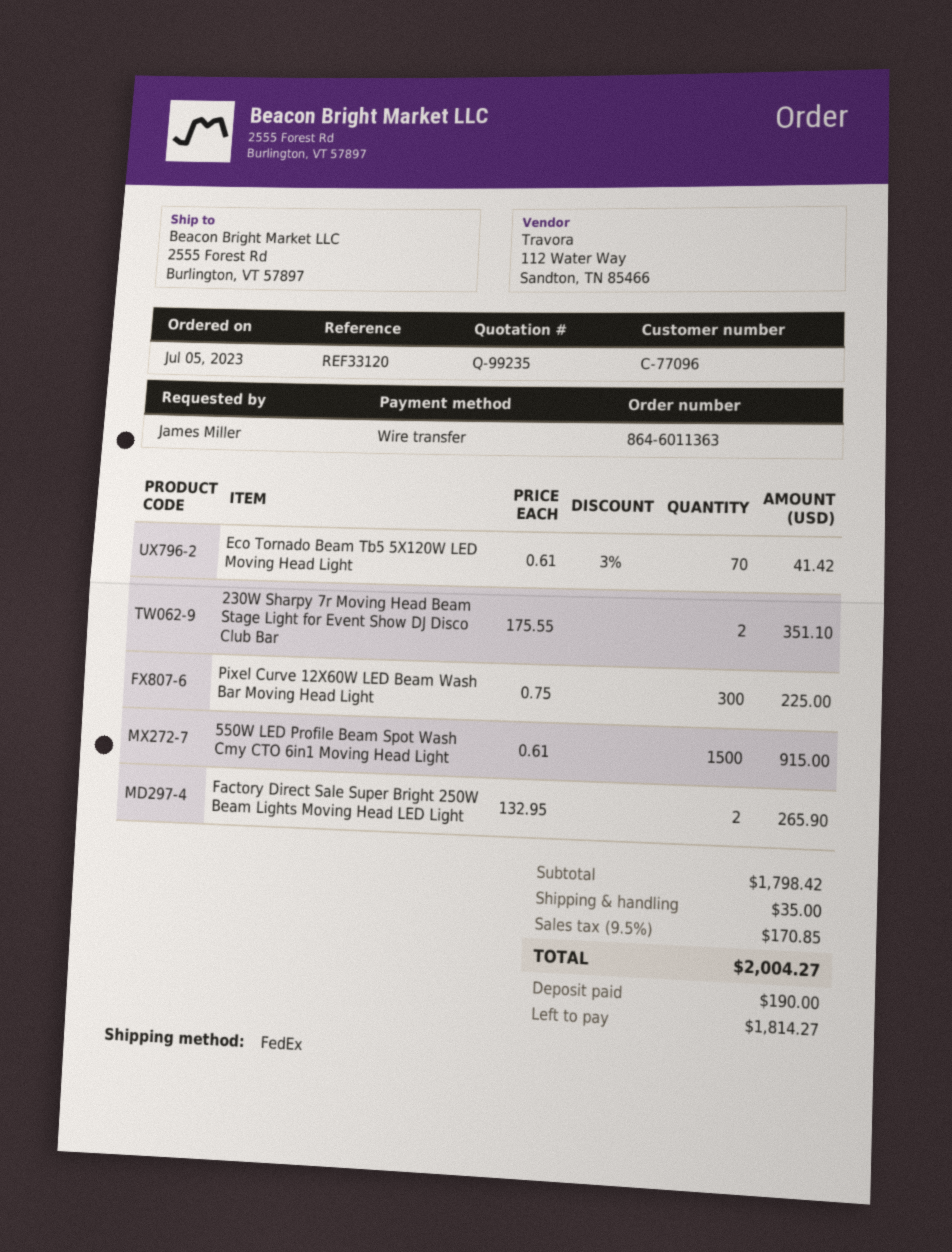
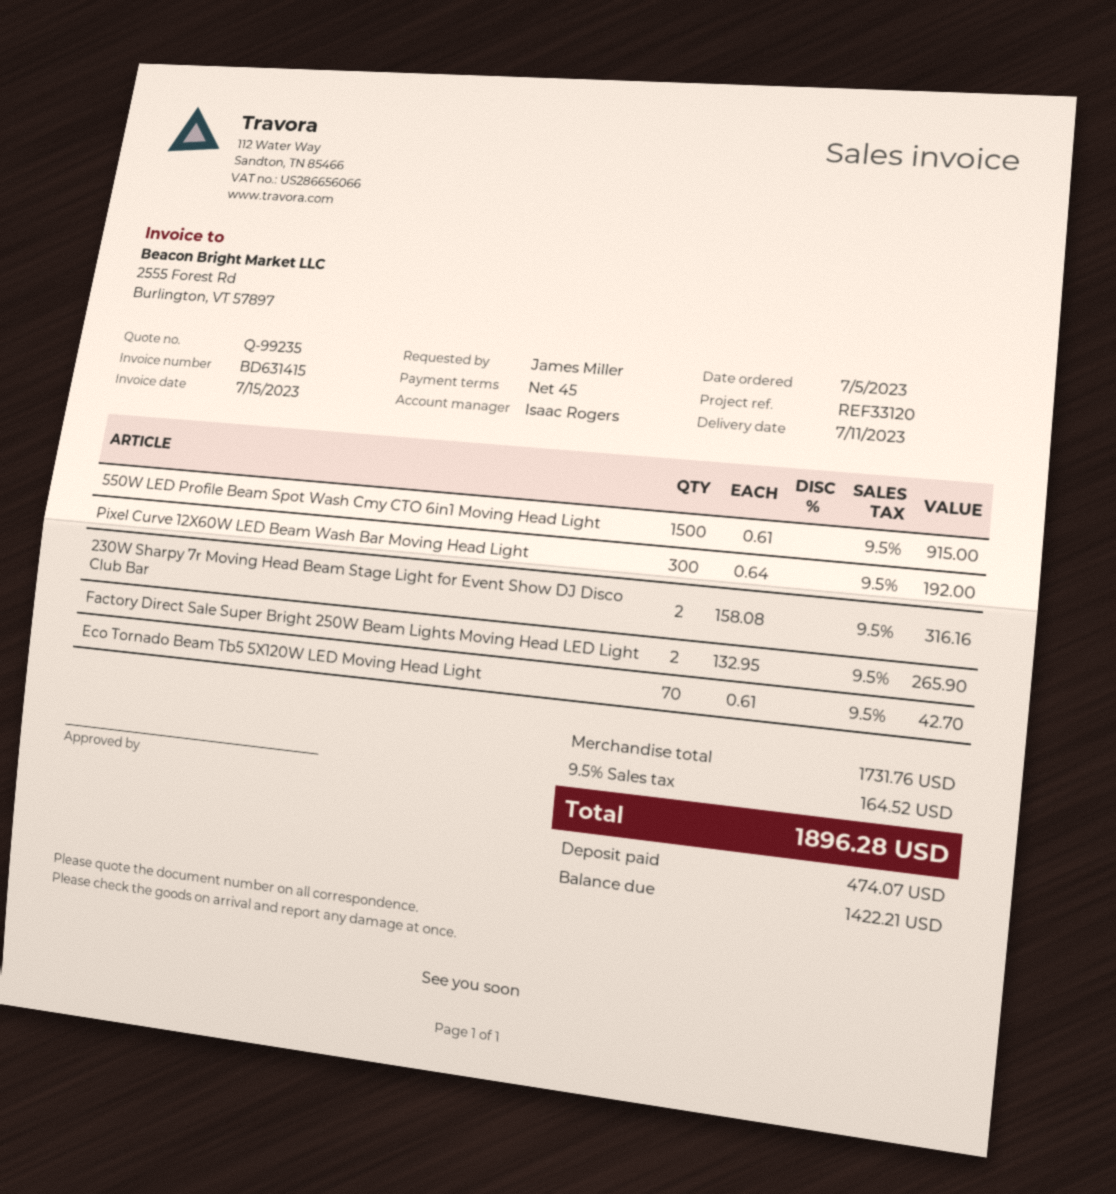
Eco Tornado Beam Tb5 5X120W LED Moving Head Light: 70 x 0.61 - 3% = 41.42 -> 70 x 0.61 = 42.70
230W Sharpy 7r Moving Head Beam Stage Light for Event Show DJ Disco Club Bar: 2 x 175.55 = 351.10 -> 2 x 158.08 = 316.16
Pixel Curve 12X60W LED Beam Wash Bar Moving Head Light: 300 x 0.75 = 225.00 -> 300 x 0.64 = 192.00
subtotal: 1798.42 -> 1731.76
shipping: 35.00 -> none
tax: 9.5% = 170.85 -> 9.5% = 164.52
total: 2004.27 -> 1896.28
deposit: 190.00 -> 474.07
balance: 1814.27 -> 1422.21

